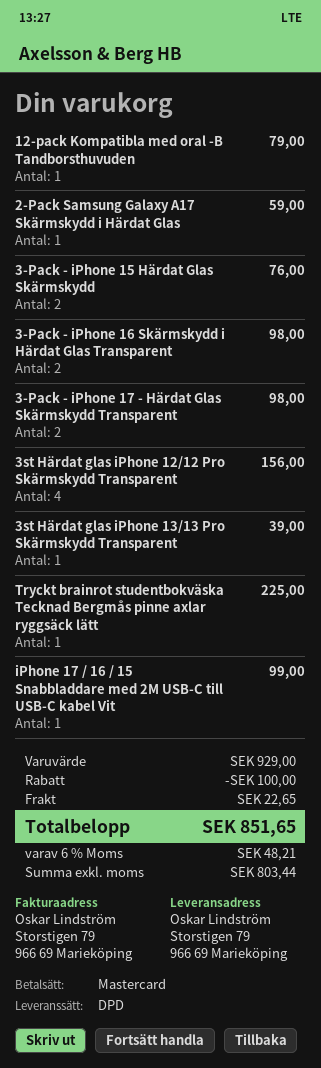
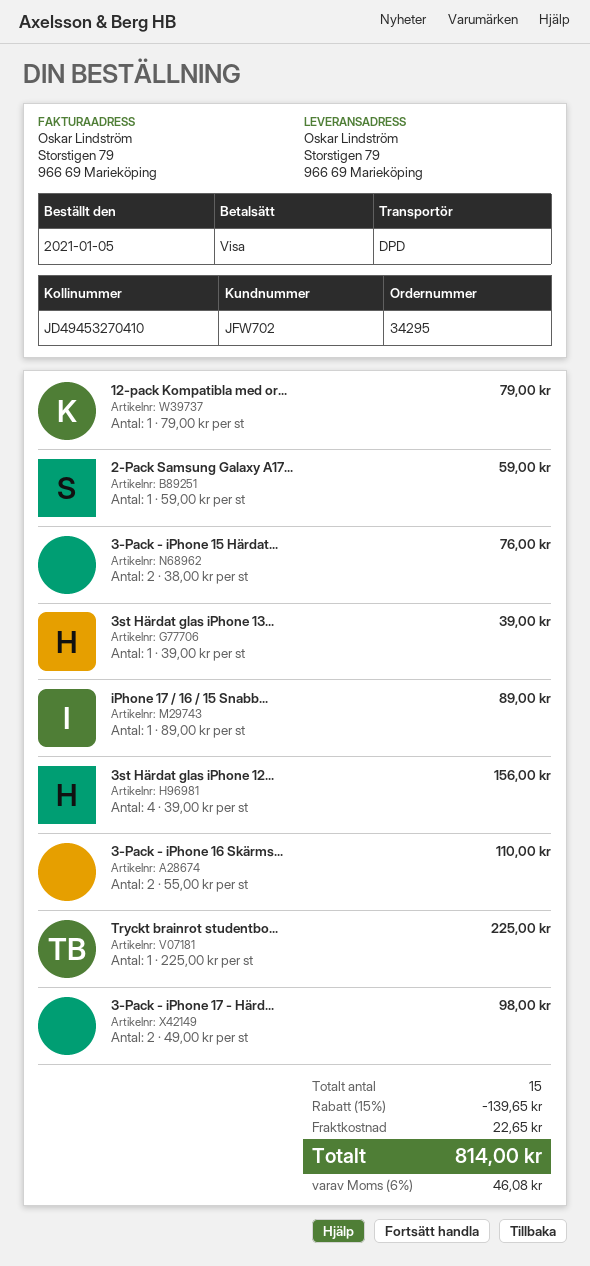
payment method: Mastercard -> Visa
3-Pack - iPhone 16 Skärmskydd i Härdat Glas Transparent: 2 for 98.00 -> 2 for 110.00
iPhone 17 / 16 / 15 Snabbladdare med 2M USB-C till USB-C kabel Vit: 1 for 99.00 -> 1 for 89.00
discount: 100.00 -> 139.65
tax: 6% = 48.21 -> 6% = 46.08
total: 851.65 -> 814.00

